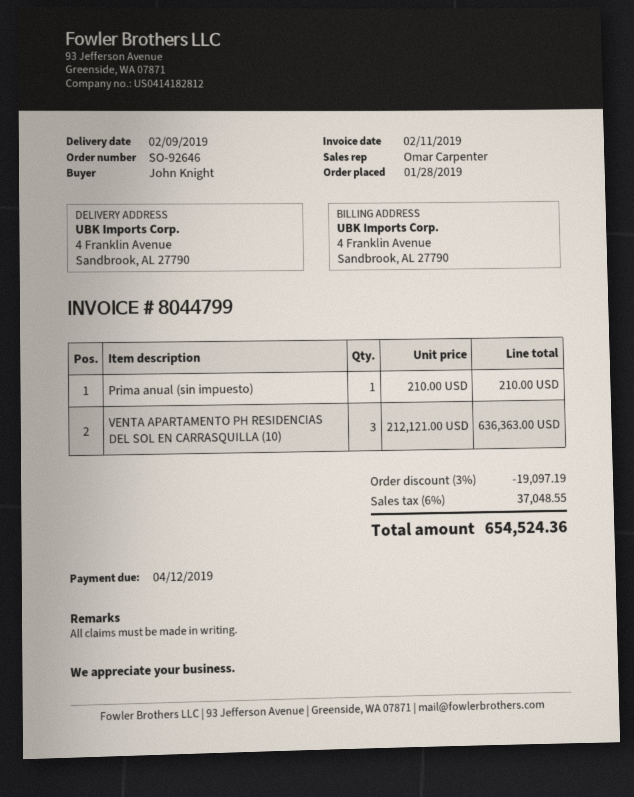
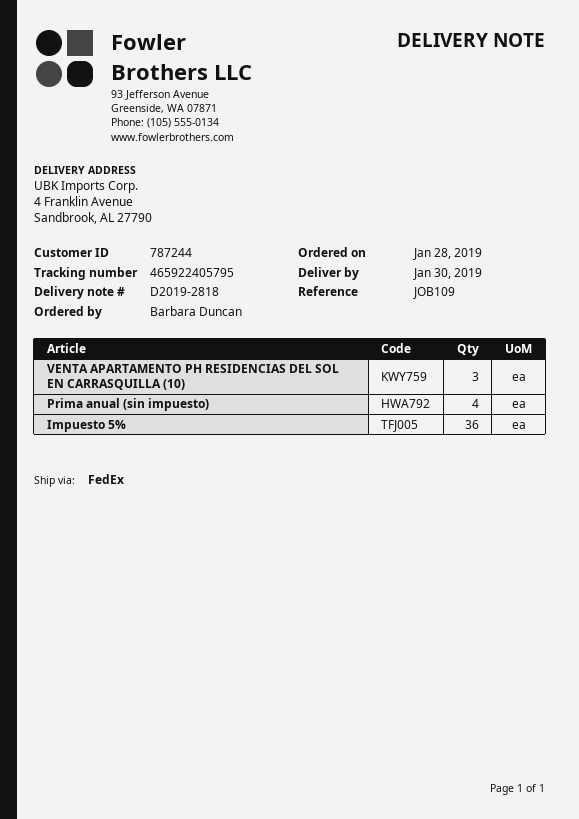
delivery date: 2019-02-09 -> 2019-01-30
ordered by: John Knight -> Barbara Duncan
Prima anual (sin impuesto): 1 -> 4
Impuesto 5%: none -> 36

